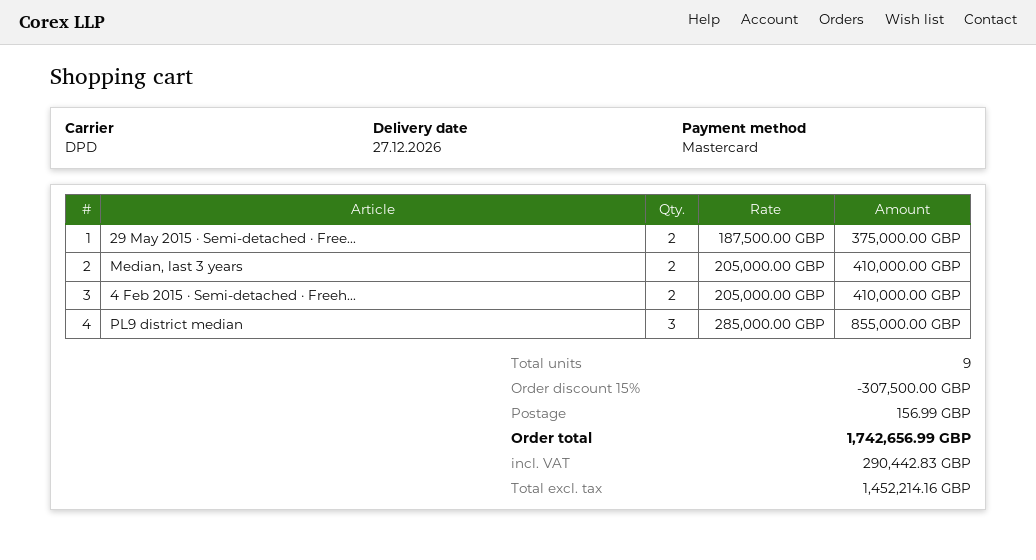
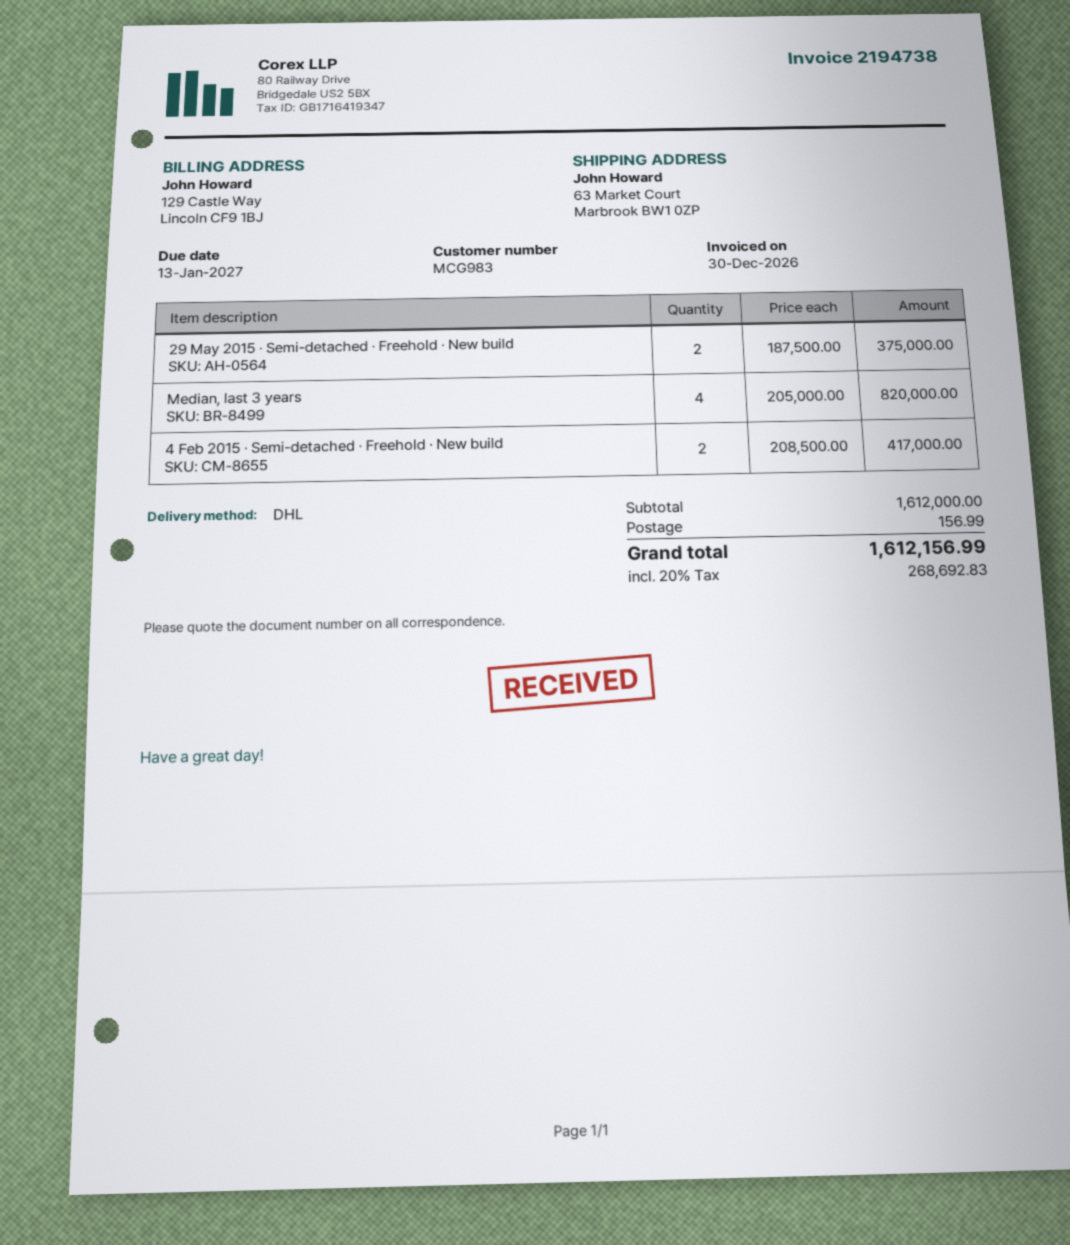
shipping method: DPD -> DHL
Median, last 3 years: 2 x 205000.00 = 410000.00 -> 4 x 205000.00 = 820000.00
4 Feb 2015 · Semi-detached · Freeh...: 2 x 205000.00 = 410000.00 -> 2 x 208500.00 = 417000.00
PL9 district median: 3 x 285000.00 = 855000.00 -> none
discount: 15% = 307500.00 -> none
tax: 290442.83 -> 268692.83
total: 1742656.99 -> 1612156.99

